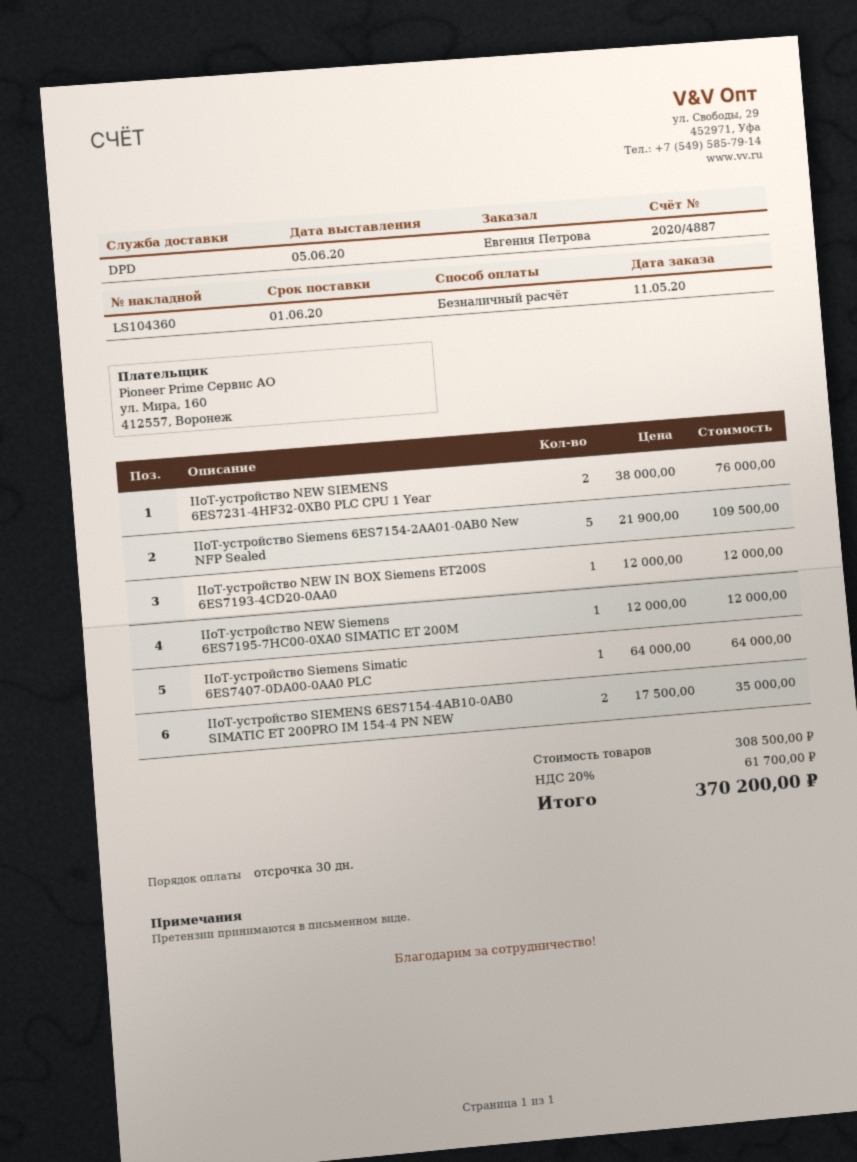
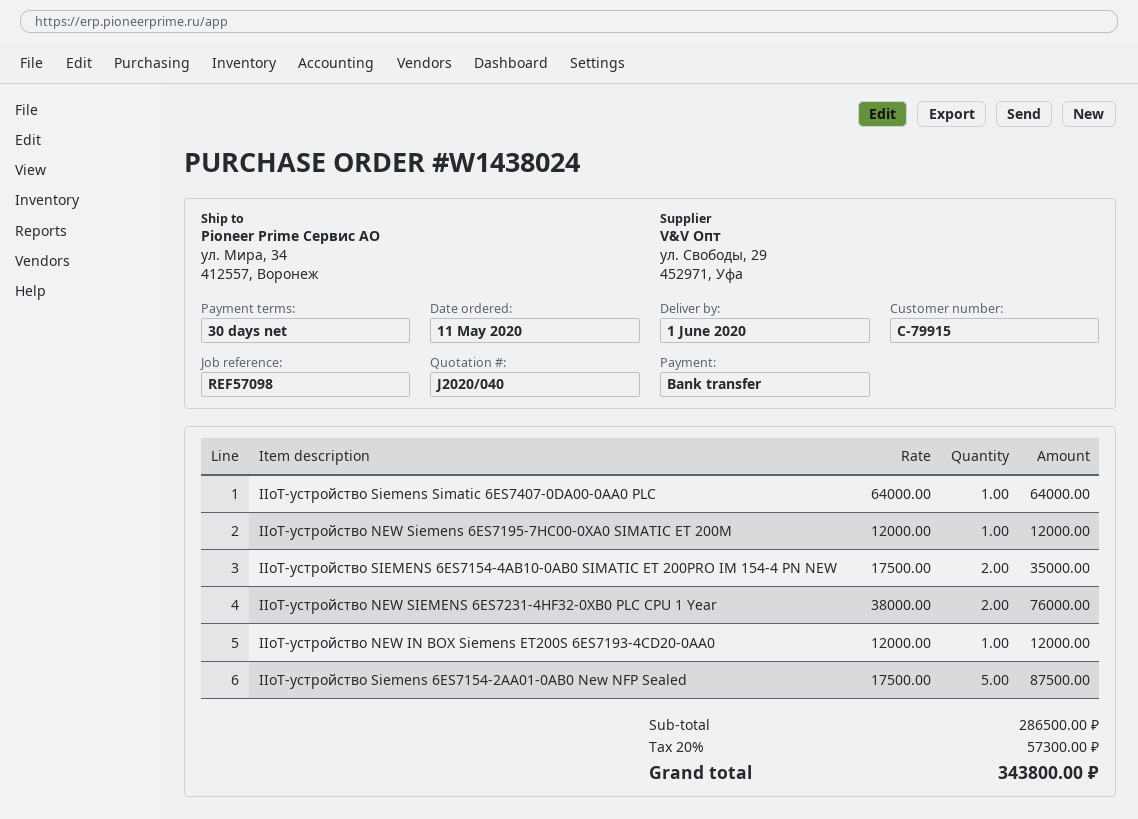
IIoT-устройство Siemens 6ES7154-2AA01-0AB0 New NFP Sealed: 5 x 21900.00 = 109500.00 -> 5 x 17500.00 = 87500.00
subtotal: 308500.00 -> 286500.00
tax: 20% = 61700.00 -> 20% = 57300.00
total: 370200.00 -> 343800.00

